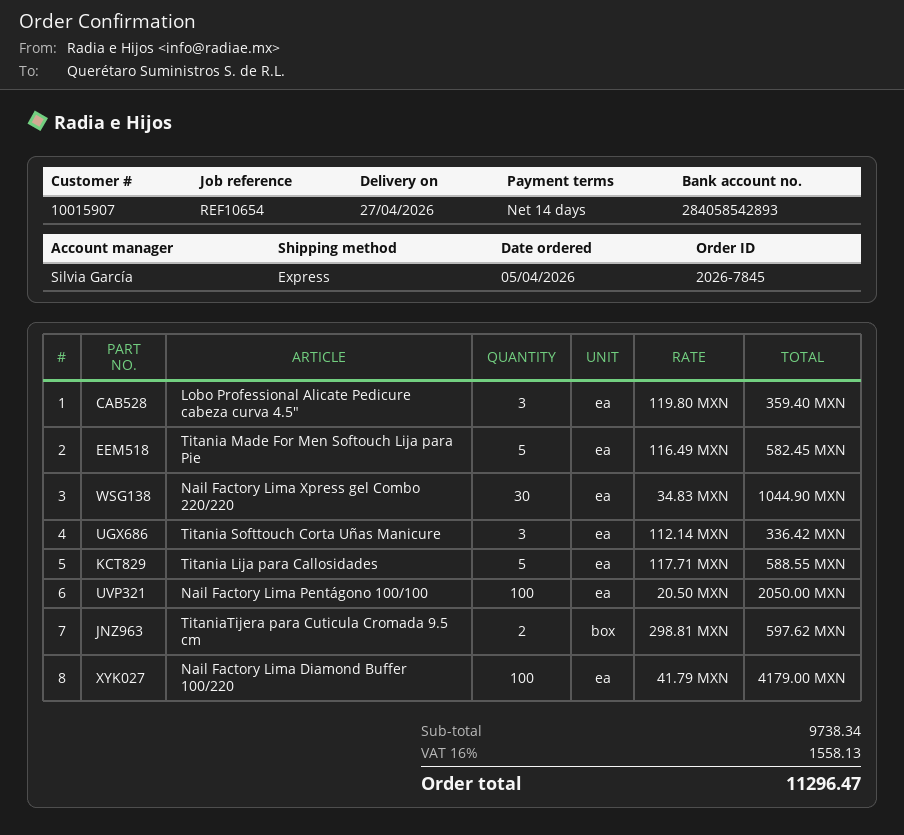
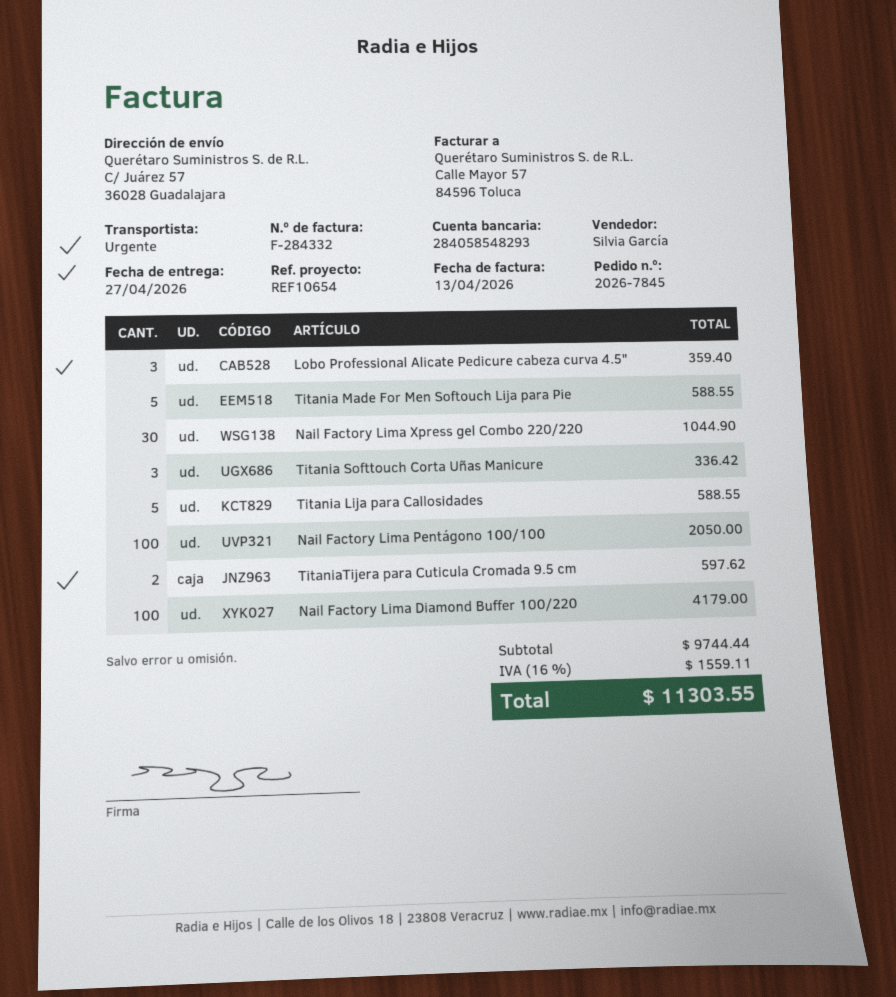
bank account: 284058542893 -> 284058548293
Titania Made For Men Softouch Lija para Pie: 5 for 582.45 -> 5 for 588.55
subtotal: 9738.34 -> 9744.44
tax: 16% = 1558.13 -> 16% = 1559.11
total: 11296.47 -> 11303.55

